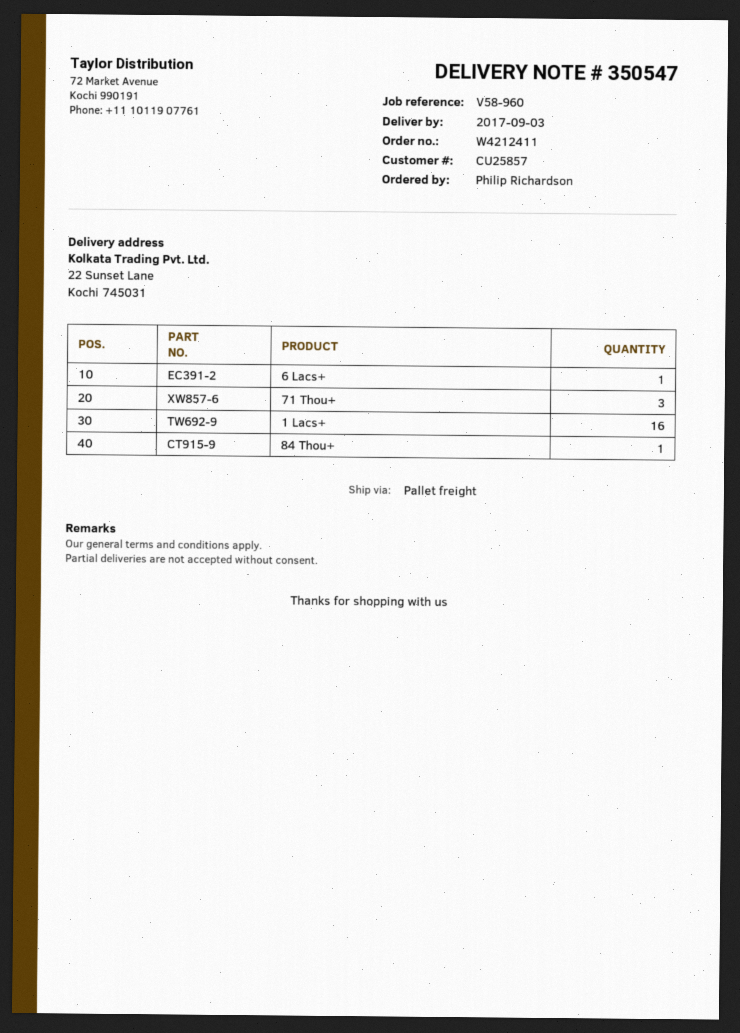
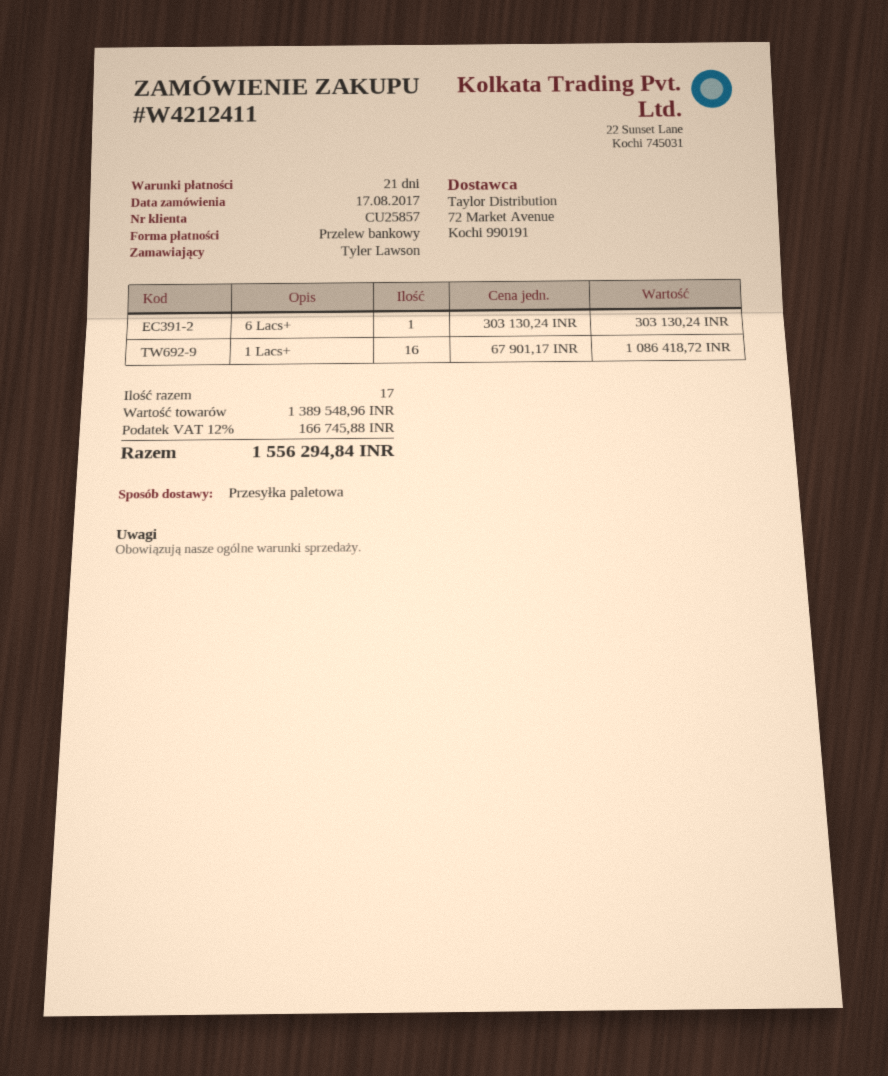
ordered by: Philip Richardson -> Tyler Lawson
71 Thou+: 3 -> none
84 Thou+: 1 -> none

